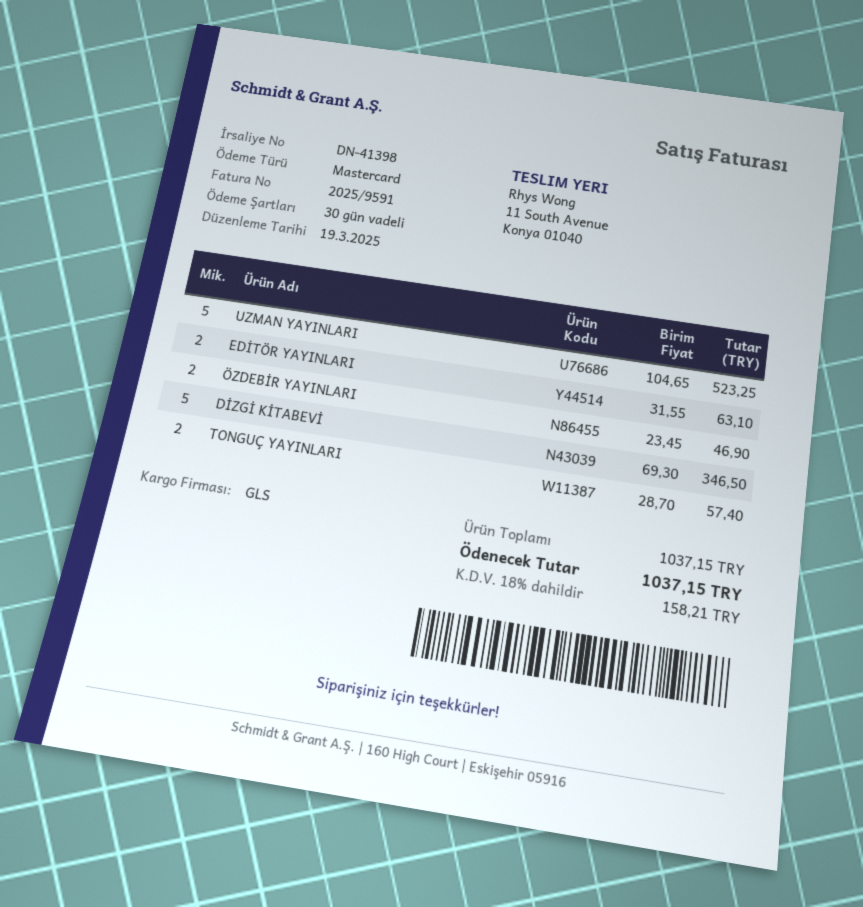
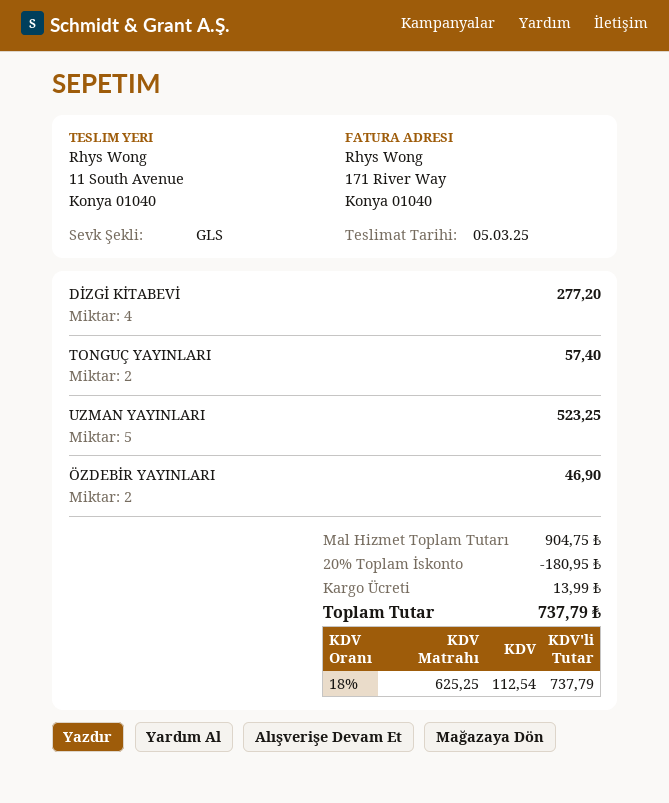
EDİTÖR YAYINLARI: 2 for 63.10 -> none
DİZGİ KİTABEVİ: 5 for 346.50 -> 4 for 277.20
subtotal: 1037.15 -> 904.75
discount: none -> 20% = 180.95
shipping: none -> 13.99
tax: 18% = 158.21 -> 18% = 112.54
total: 1037.15 -> 737.79

